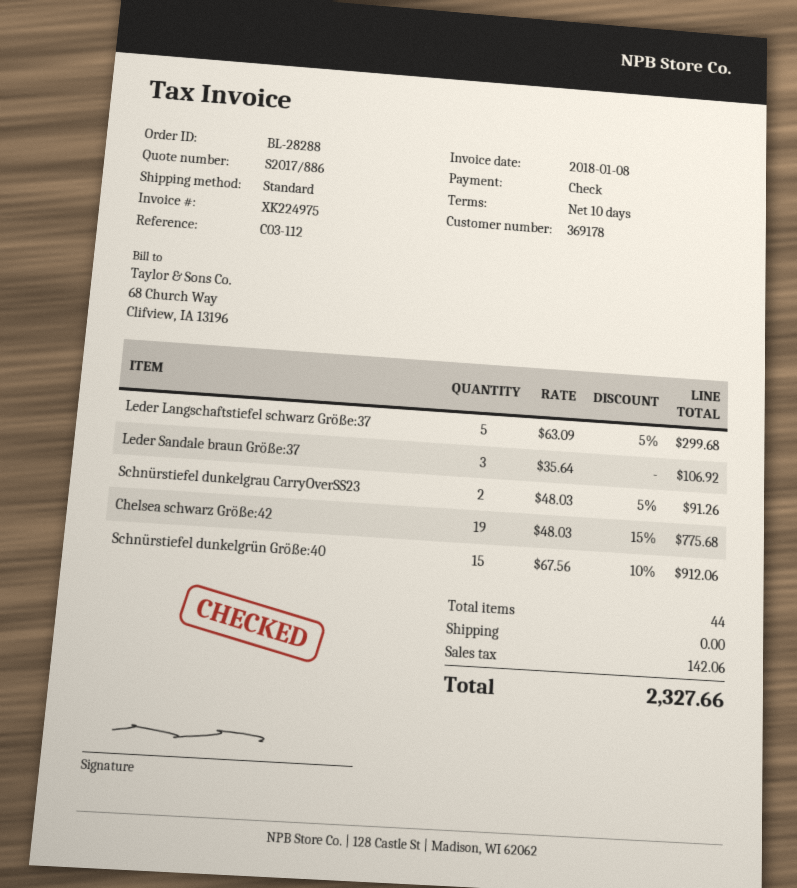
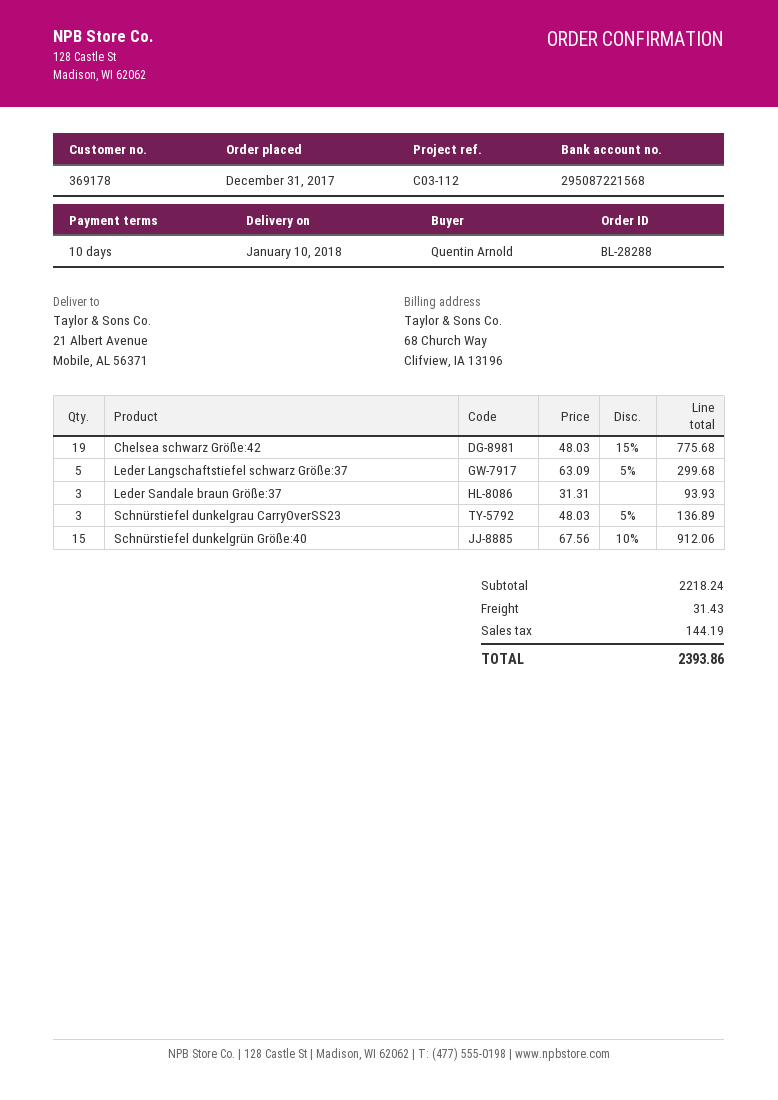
Leder Sandale braun Größe:37: 3 x 35.64 = 106.92 -> 3 x 31.31 = 93.93
Schnürstiefel dunkelgrau CarryOverSS23: 2 x 48.03 - 5% = 91.26 -> 3 x 48.03 - 5% = 136.89
shipping: 0.00 -> 31.43
tax: 142.06 -> 144.19
total: 2327.66 -> 2393.86

